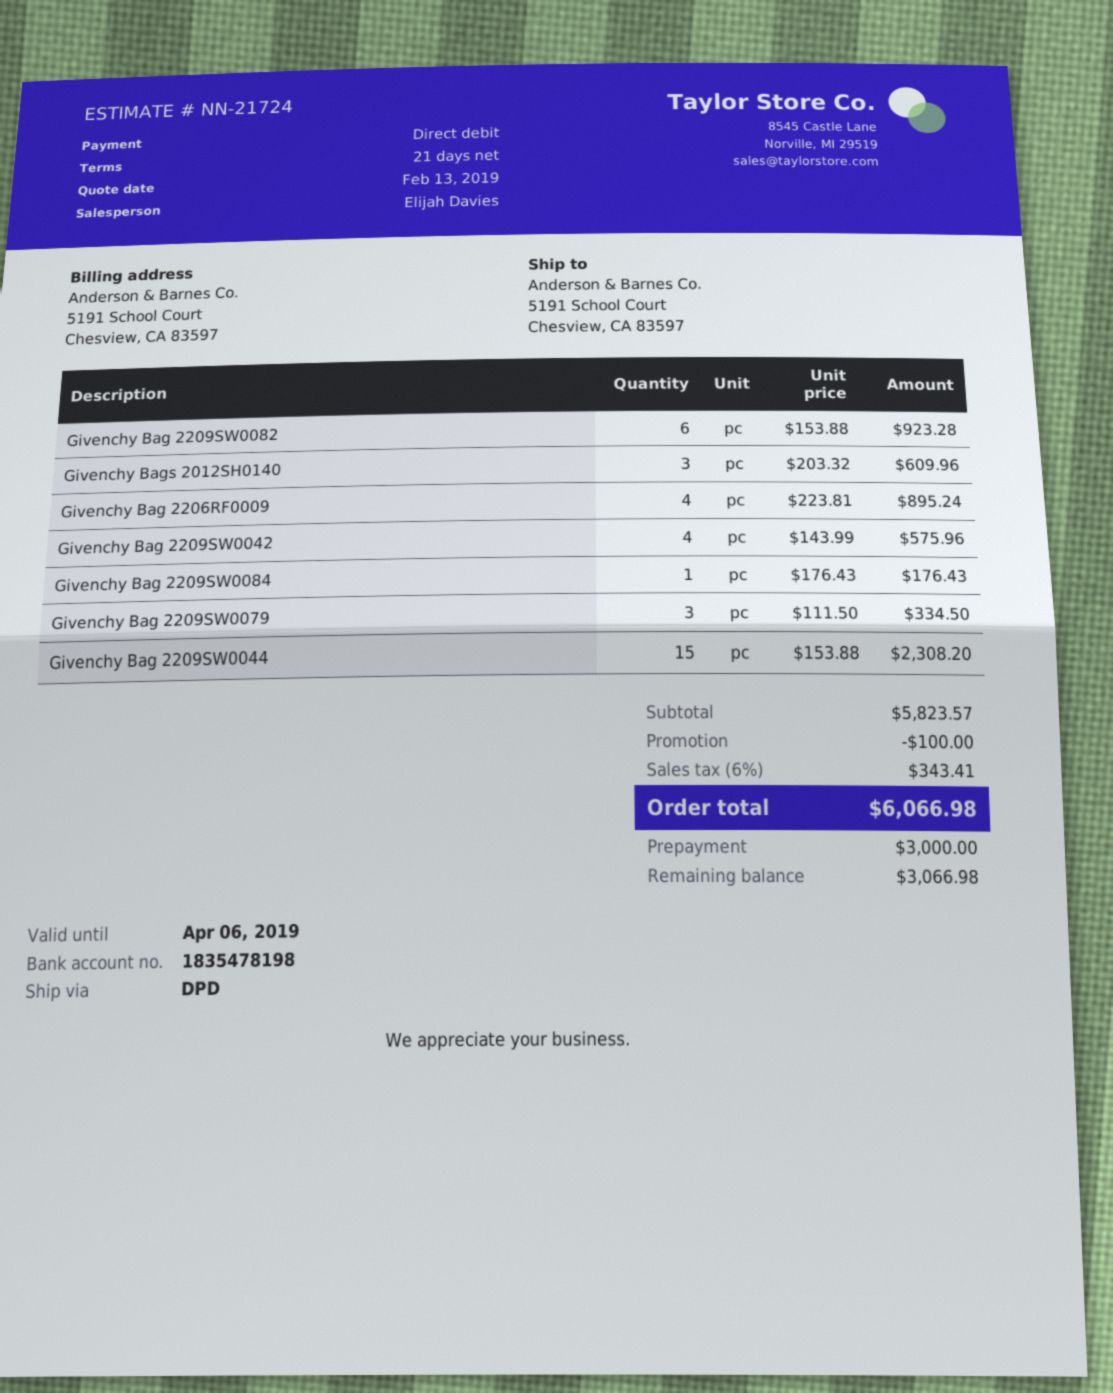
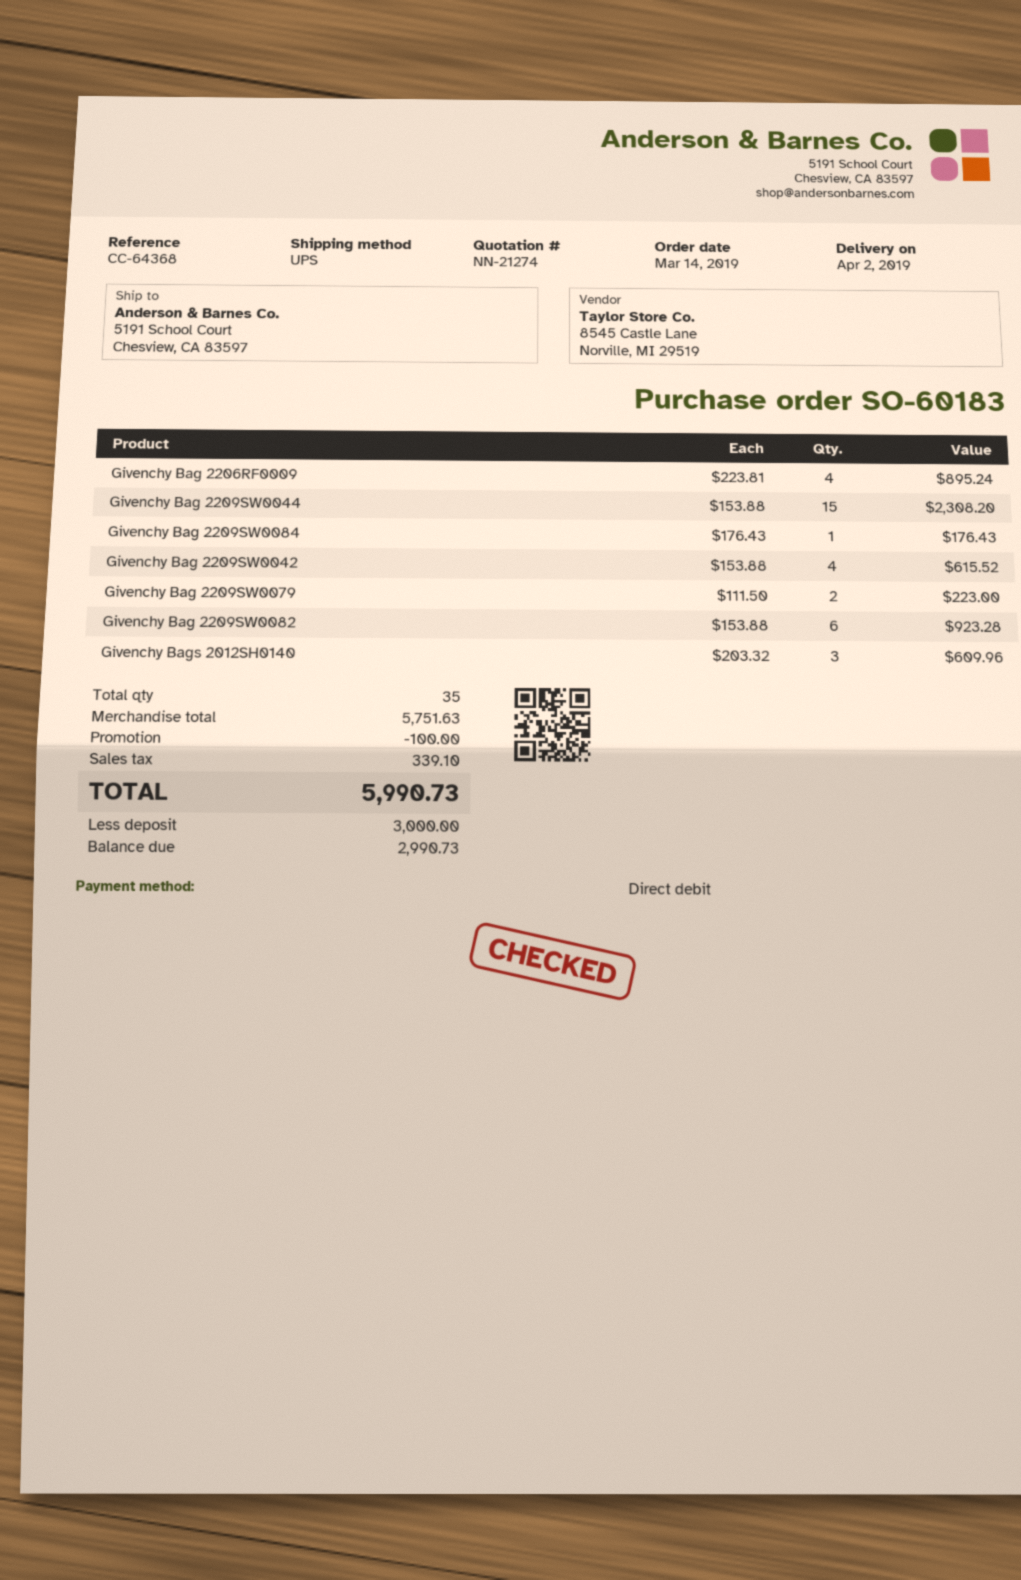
quote number: NN-21724 -> NN-21274
shipping method: DPD -> UPS
Givenchy Bag 2209SW0042: 4 x 143.99 = 575.96 -> 4 x 153.88 = 615.52
Givenchy Bag 2209SW0079: 3 x 111.50 = 334.50 -> 2 x 111.50 = 223.00
subtotal: 5823.57 -> 5751.63
tax: 343.41 -> 339.10
total: 6066.98 -> 5990.73
balance: 3066.98 -> 2990.73

